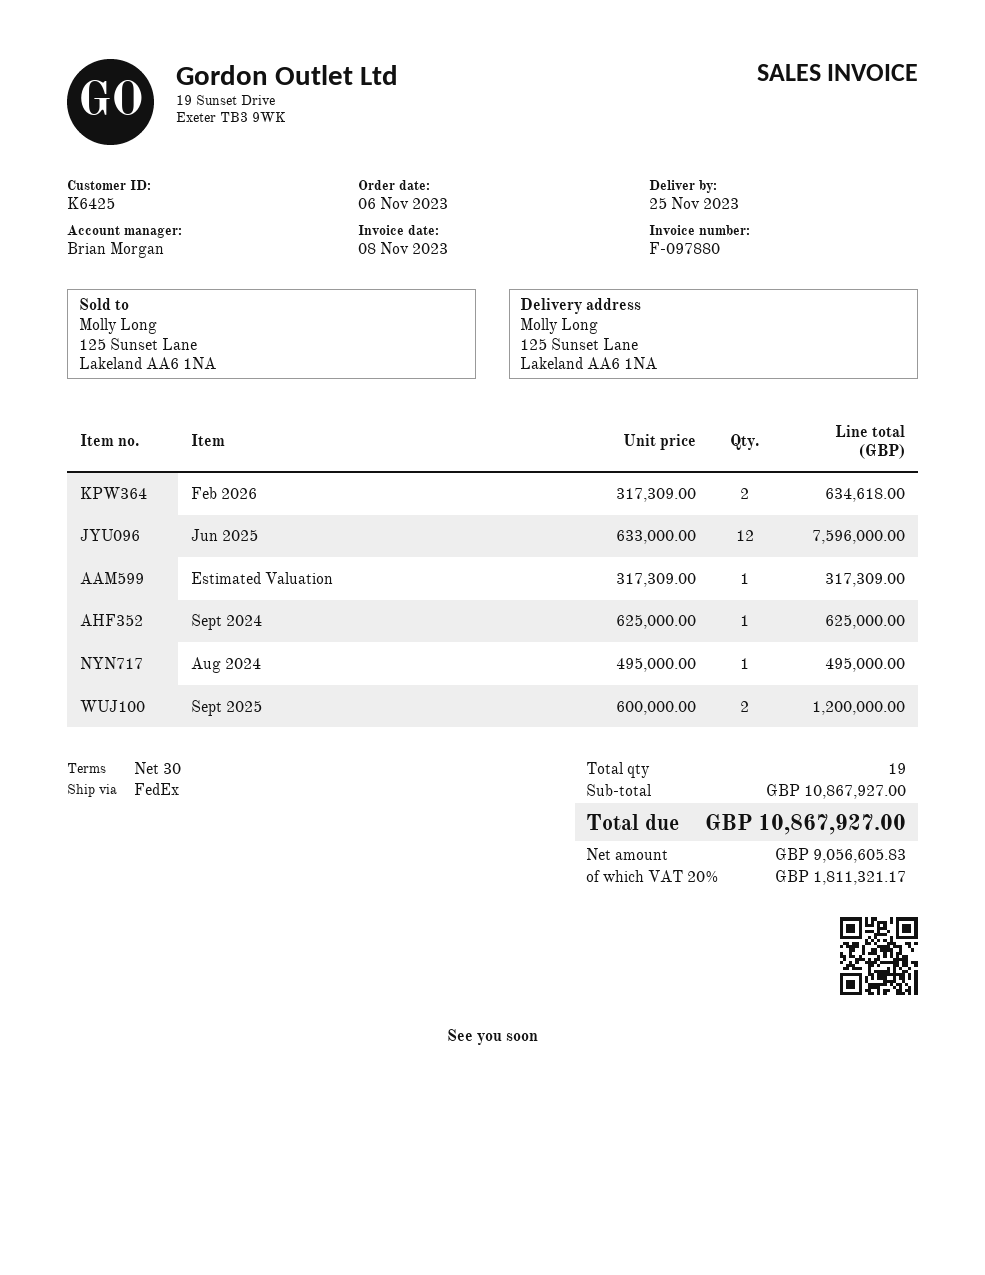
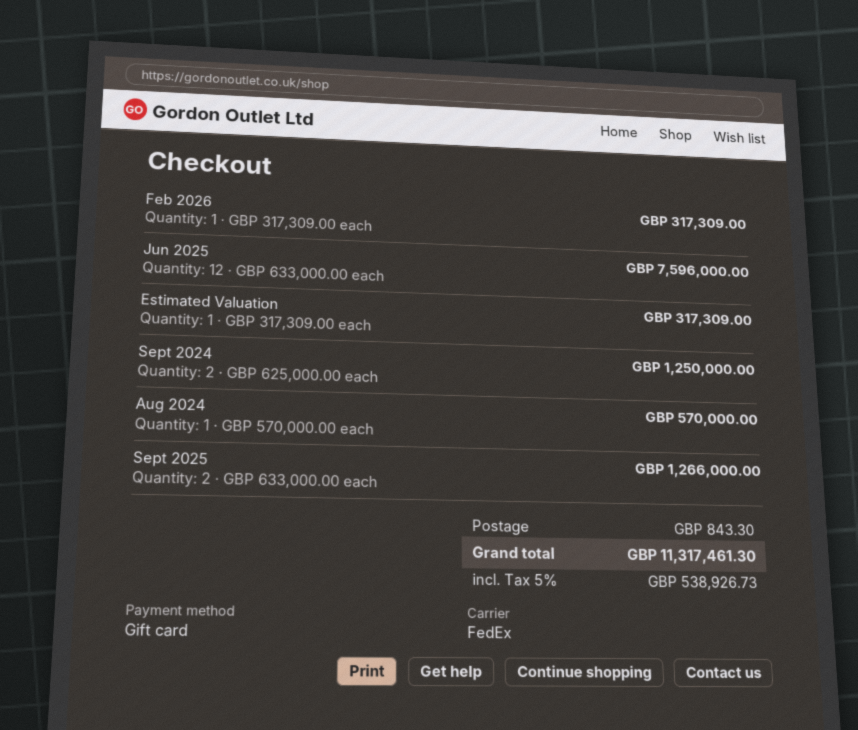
Feb 2026: 2 x 317309.00 = 634618.00 -> 1 x 317309.00 = 317309.00
Sept 2024: 1 x 625000.00 = 625000.00 -> 2 x 625000.00 = 1250000.00
Aug 2024: 1 x 495000.00 = 495000.00 -> 1 x 570000.00 = 570000.00
Sept 2025: 2 x 600000.00 = 1200000.00 -> 2 x 633000.00 = 1266000.00
shipping: none -> 843.30
tax: 20% = 1811321.17 -> 5% = 538926.73
total: 10867927.00 -> 11317461.30

